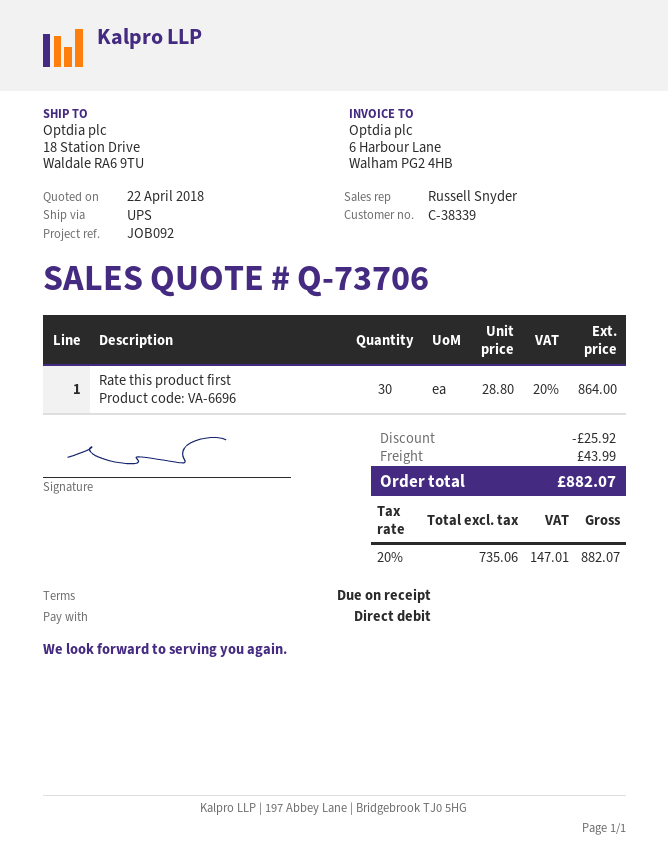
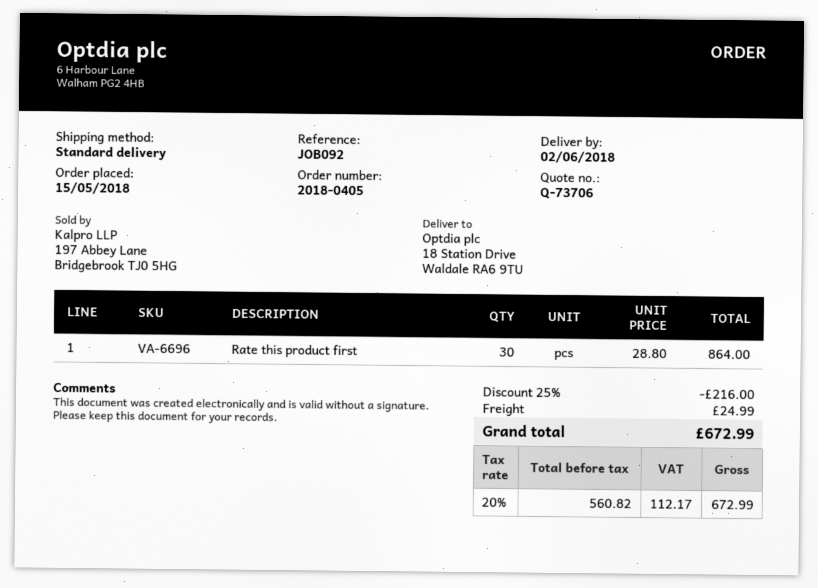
shipping method: UPS -> standard
discount: 25.92 -> 216.00
shipping: 43.99 -> 24.99
net: 735.06 -> 560.82
tax: 20% = 147.01 -> 20% = 112.17
total: 882.07 -> 672.99

